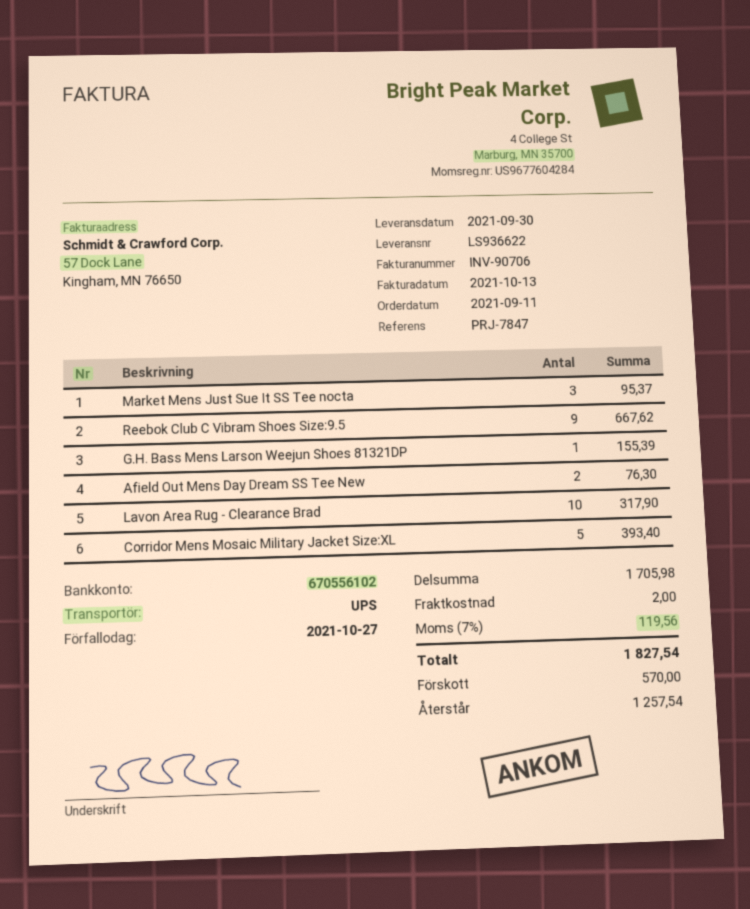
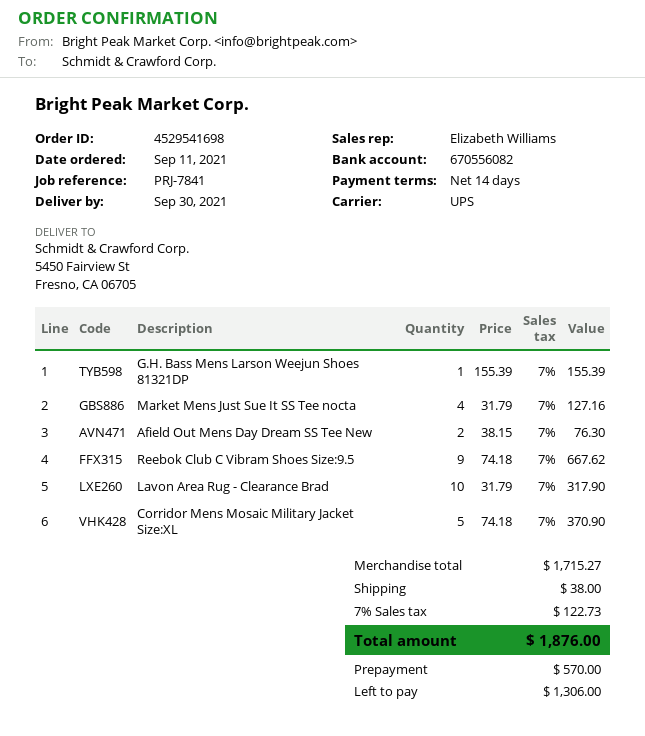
reference: PRJ-7847 -> PRJ-7841
bank account: 670556102 -> 670556082
Market Mens Just Sue It SS Tee nocta: 3 for 95.37 -> 4 for 127.16
Corridor Mens Mosaic Military Jacket Size:XL: 5 for 393.40 -> 5 for 370.90
subtotal: 1705.98 -> 1715.27
shipping: 2.00 -> 38.00
tax: 7% = 119.56 -> 7% = 122.73
total: 1827.54 -> 1876.00
balance: 1257.54 -> 1306.00

